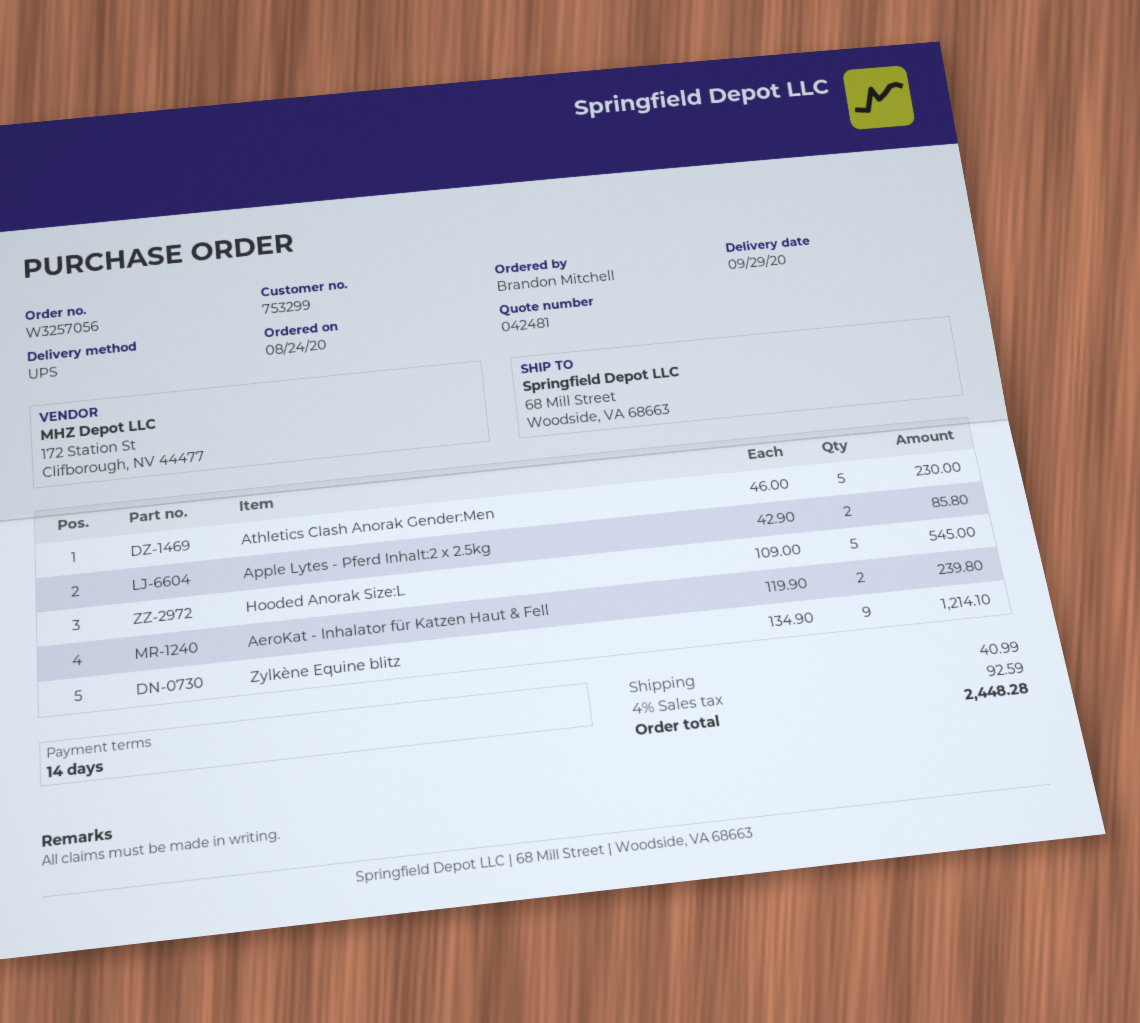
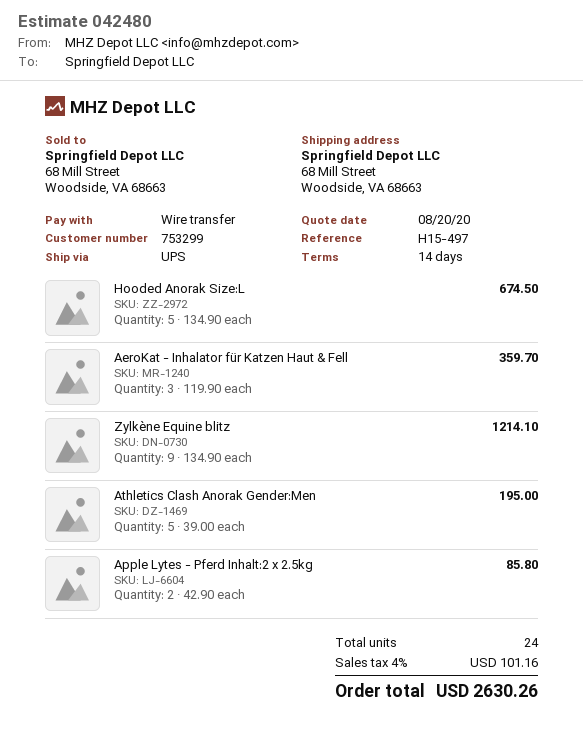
quote number: 042481 -> 042480
Athletics Clash Anorak Gender:Men: 5 x 46.00 = 230.00 -> 5 x 39.00 = 195.00
Hooded Anorak Size:L: 5 x 109.00 = 545.00 -> 5 x 134.90 = 674.50
AeroKat - Inhalator für Katzen Haut & Fell: 2 x 119.90 = 239.80 -> 3 x 119.90 = 359.70
shipping: 40.99 -> none
tax: 4% = 92.59 -> 4% = 101.16
total: 2448.28 -> 2630.26

